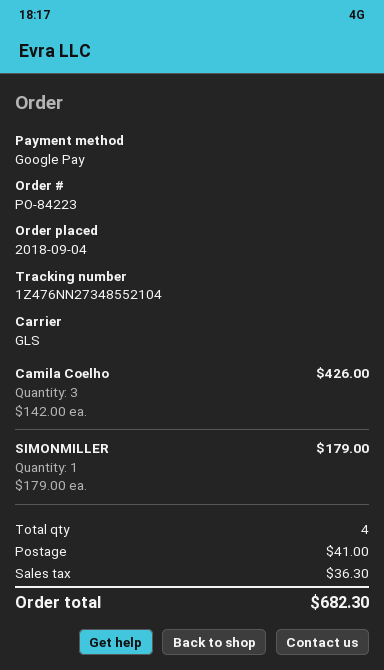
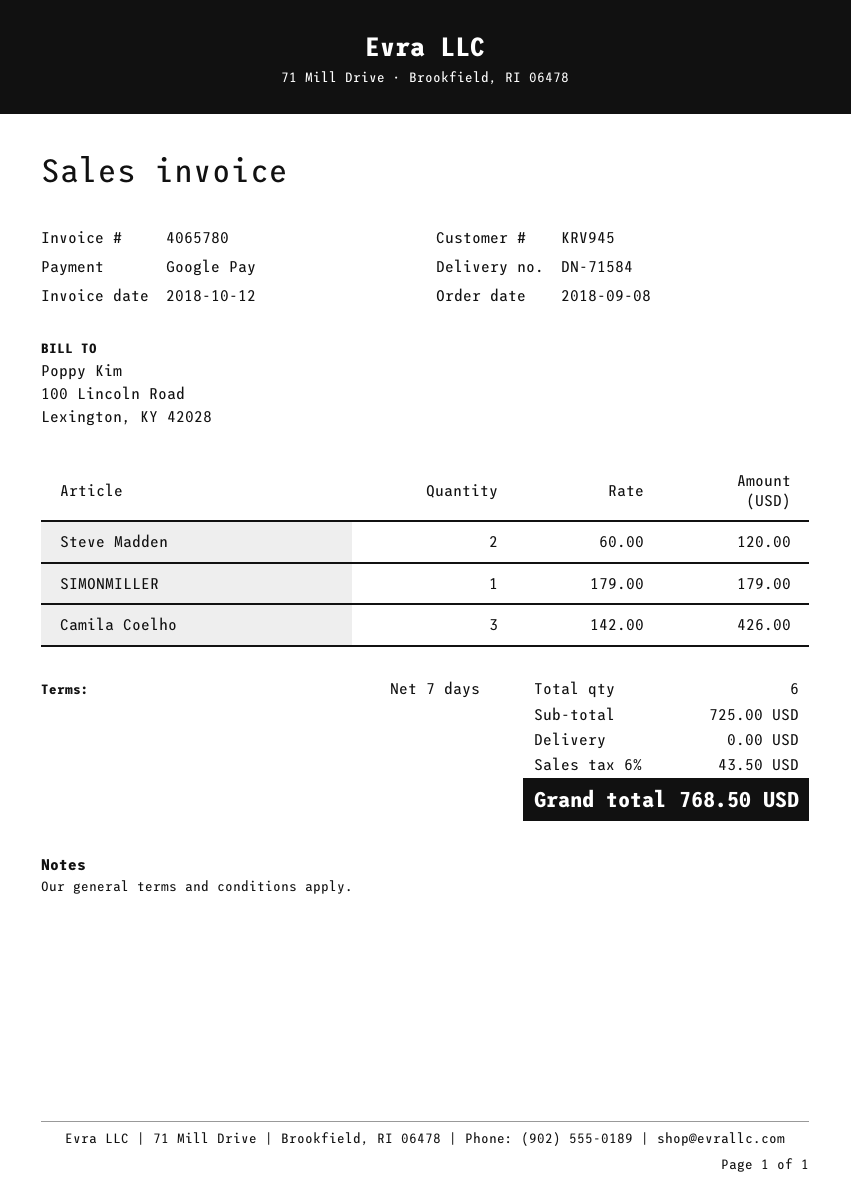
order date: 2018-09-04 -> 2018-09-08
Steve Madden: none -> 2 x 60.00 = 120.00
total quantity: 4 -> 6
shipping: 41.00 -> 0.00
tax: 36.30 -> 43.50
total: 682.30 -> 768.50

